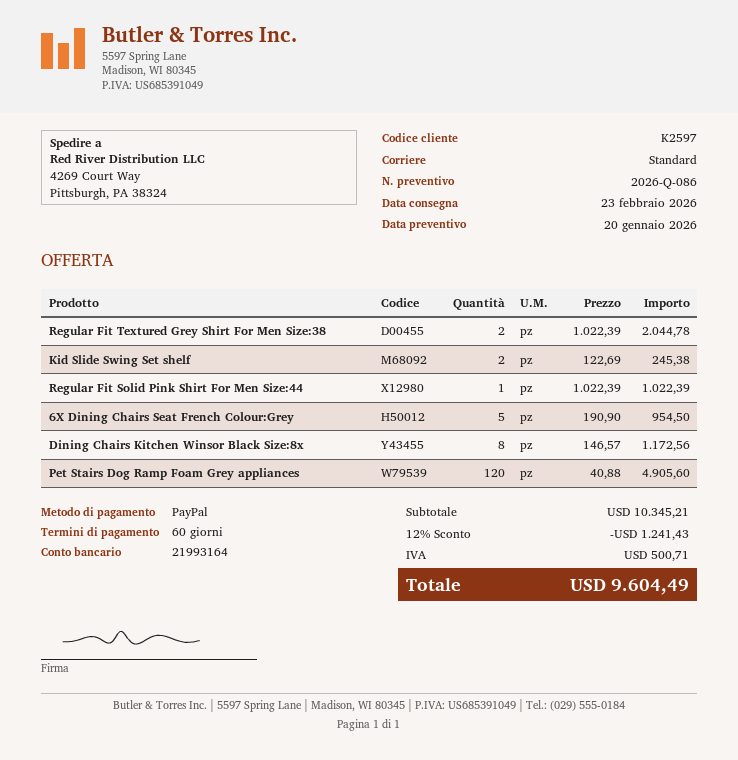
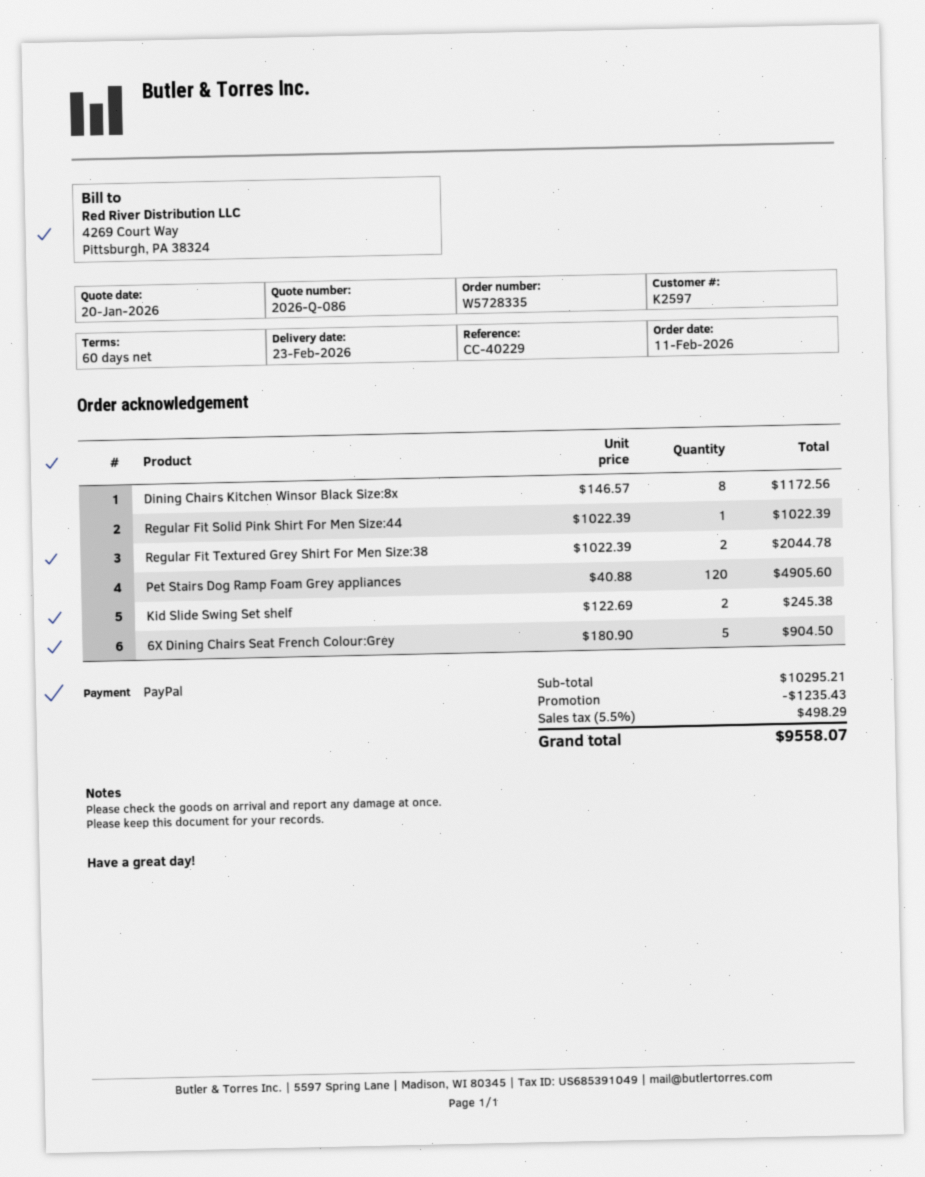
6X Dining Chairs Seat French Colour:Grey: 5 x 190.90 = 954.50 -> 5 x 180.90 = 904.50
subtotal: 10345.21 -> 10295.21
discount: 1241.43 -> 1235.43
tax: 500.71 -> 498.29
total: 9604.49 -> 9558.07

